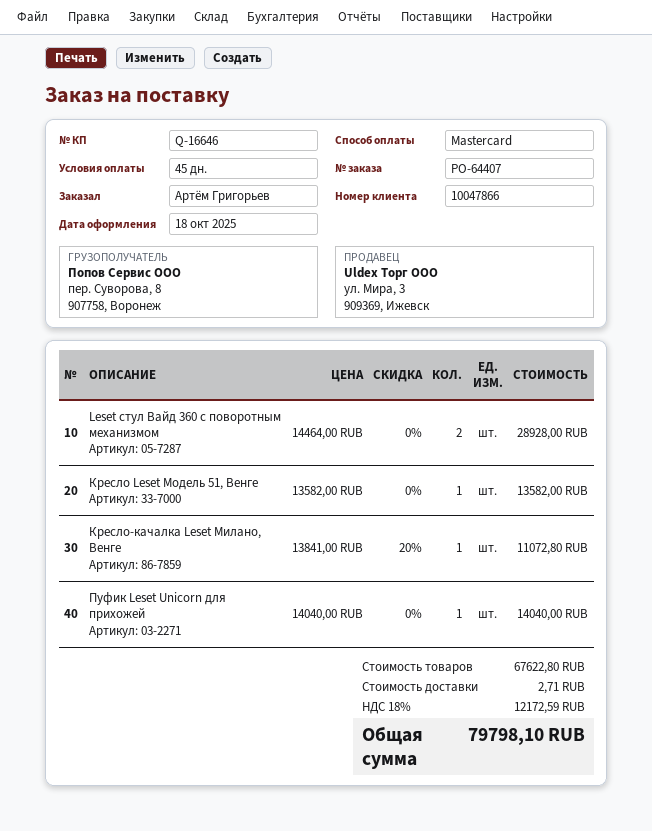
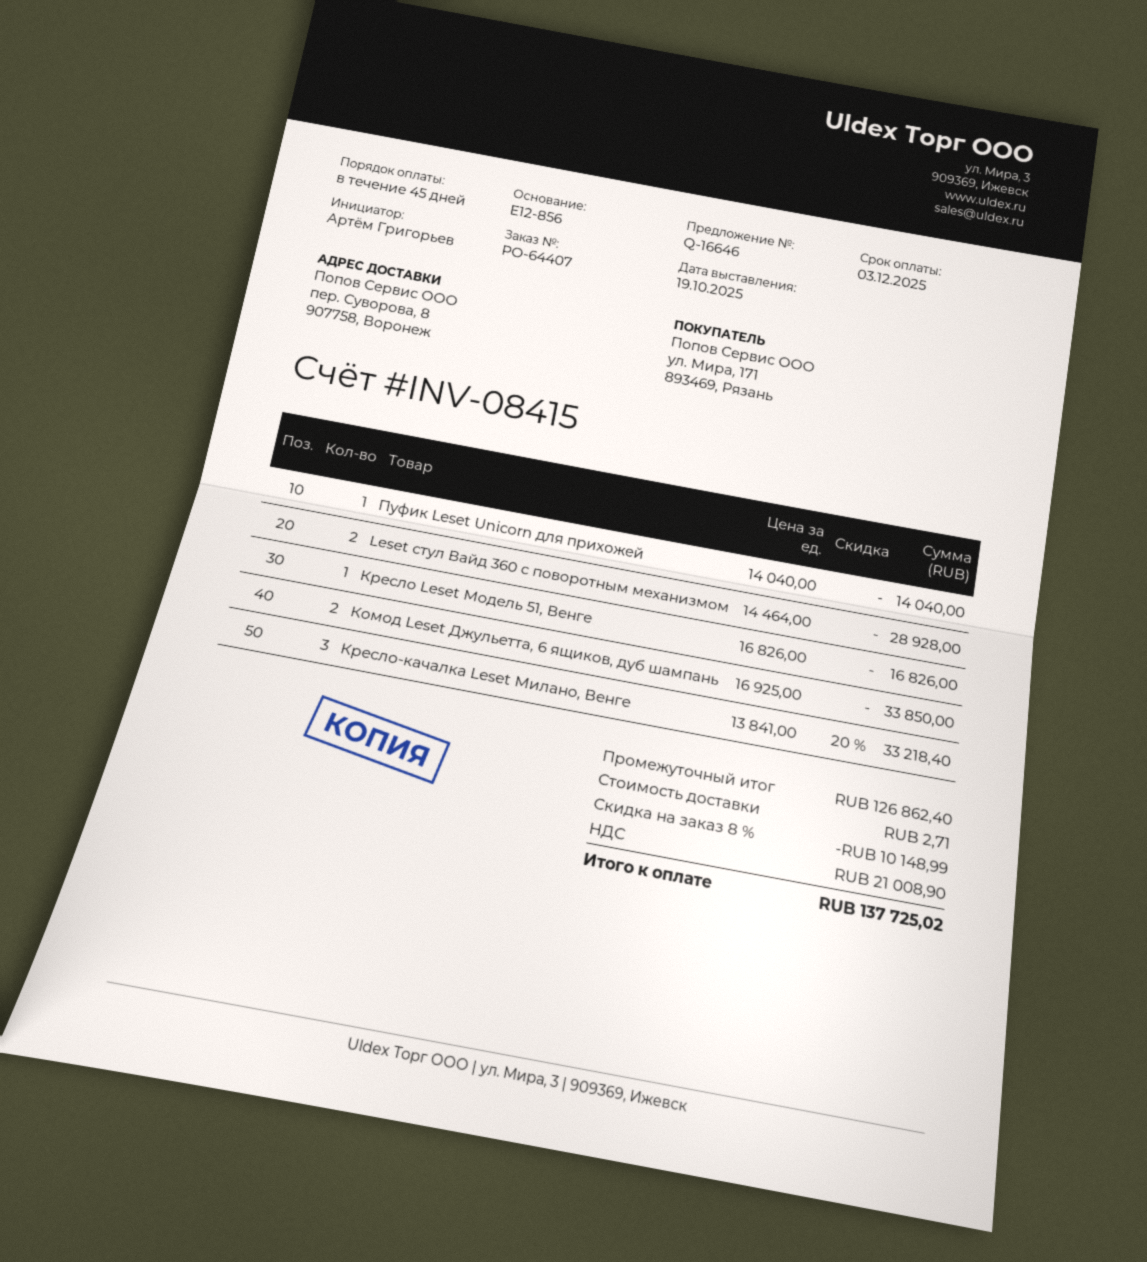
Кресло Leset Модель 51, Венге: 1 x 13582.00 = 13582.00 -> 1 x 16826.00 = 16826.00
Кресло-качалка Leset Милано, Венге: 1 x 13841.00 - 20% = 11072.80 -> 3 x 13841.00 - 20% = 33218.40
Комод Leset Джульетта, 6 ящиков, дуб шампань: none -> 2 x 16925.00 = 33850.00
subtotal: 67622.80 -> 126862.40
discount: none -> 8% = 10148.99
tax: 12172.59 -> 21008.90
total: 79798.10 -> 137725.02

